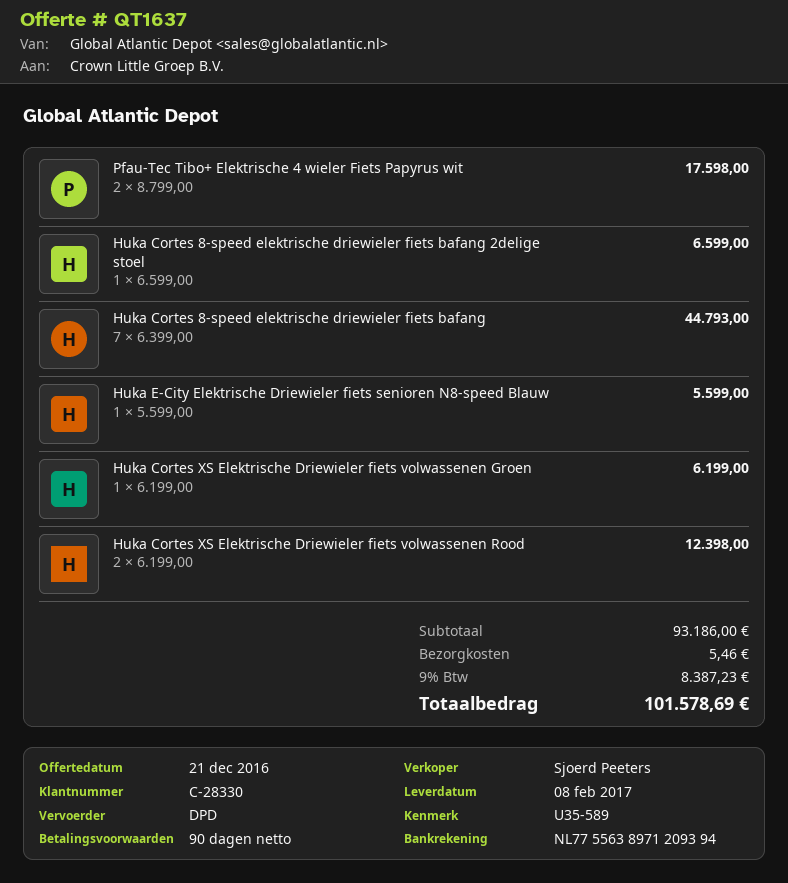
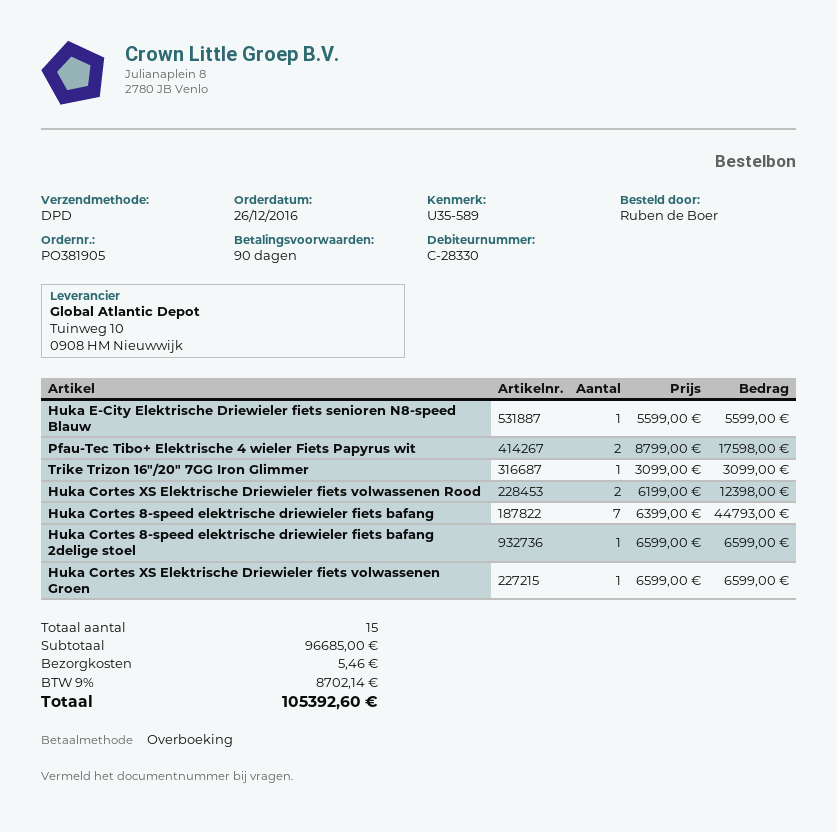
Huka Cortes XS Elektrische Driewieler fiets volwassenen Groen: 1 x 6199.00 = 6199.00 -> 1 x 6599.00 = 6599.00
Trike Trizon 16″/20″ 7GG Iron Glimmer: none -> 1 x 3099.00 = 3099.00
subtotal: 93186.00 -> 96685.00
tax: 9% = 8387.23 -> 9% = 8702.14
total: 101578.69 -> 105392.60

